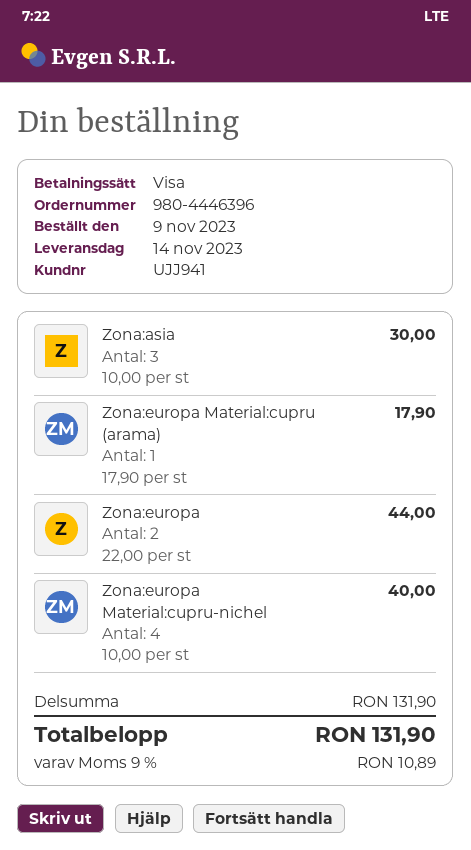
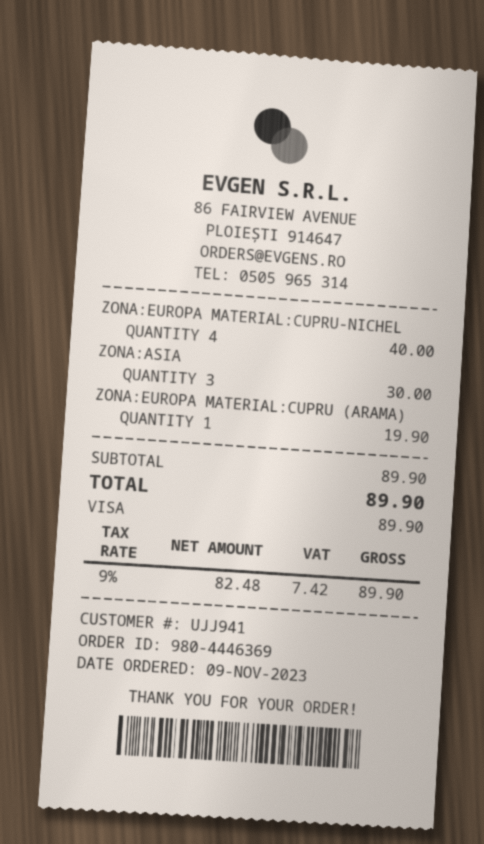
order number: 980-4446396 -> 980-4446369
Zona:europa Material:cupru (arama): 1 for 17.90 -> 1 for 19.90
Zona:europa: 2 for 44.00 -> none
subtotal: 131.90 -> 89.90
tax: 9% = 10.89 -> 9% = 7.42
total: 131.90 -> 89.90

